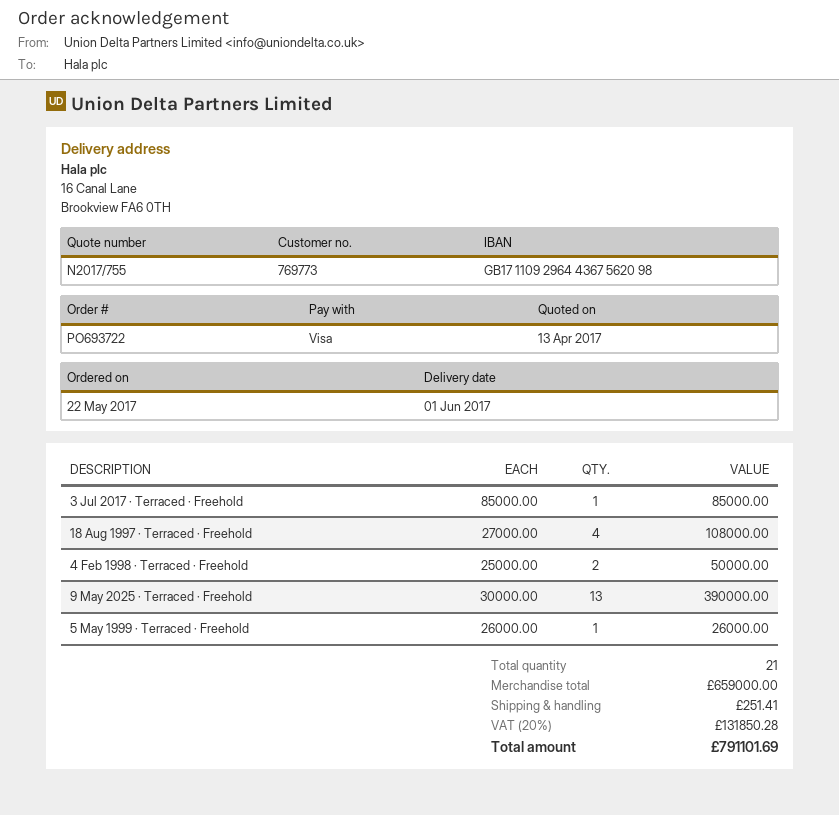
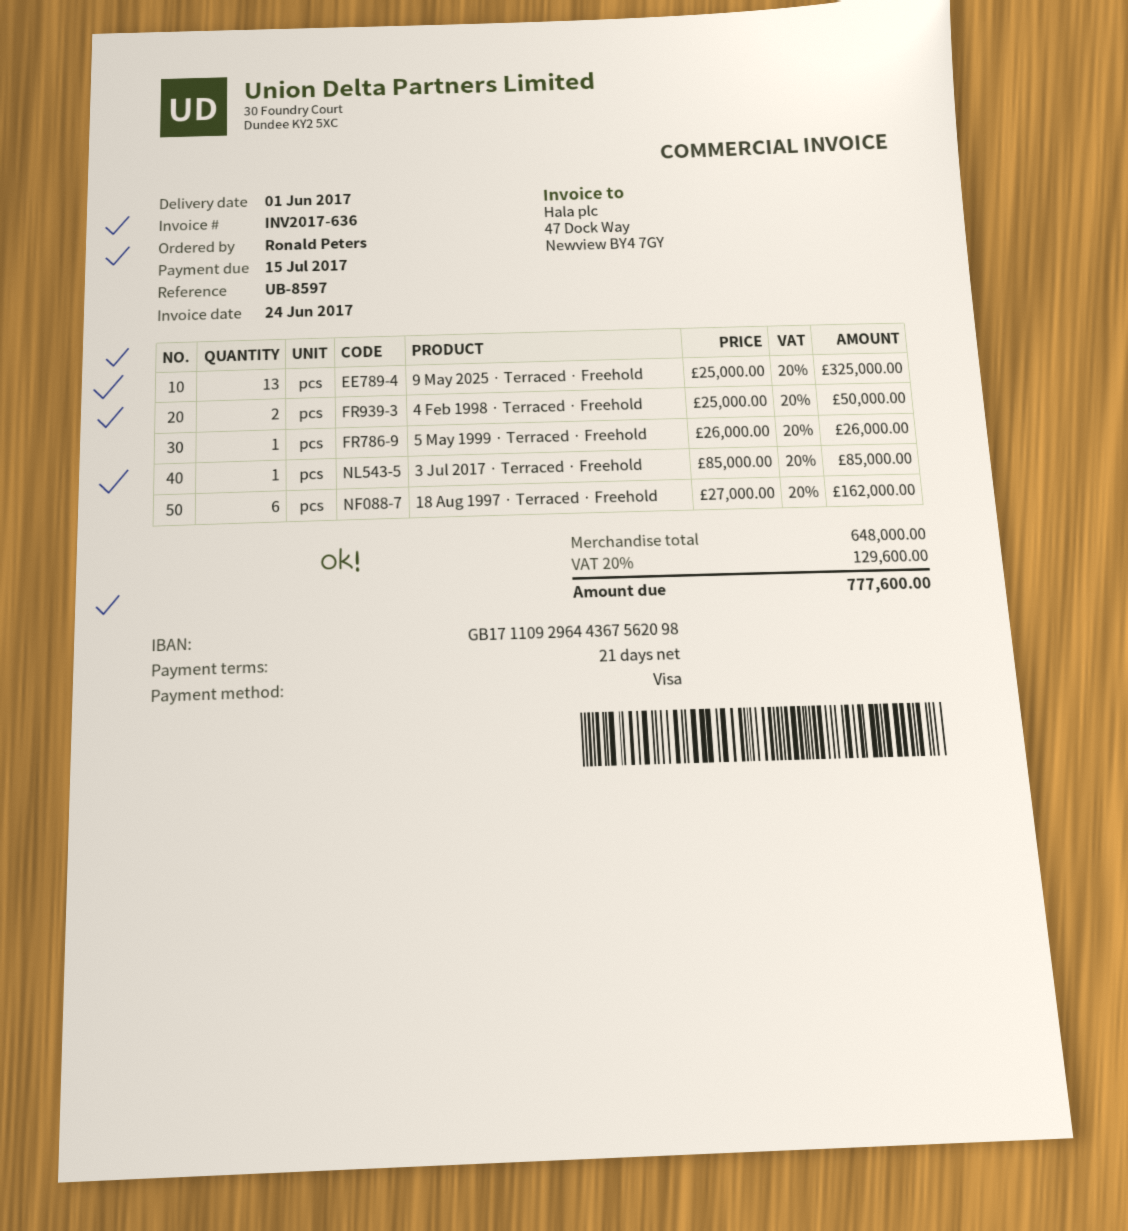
18 Aug 1997 · Terraced · Freehold: 4 x 27000.00 = 108000.00 -> 6 x 27000.00 = 162000.00
9 May 2025 · Terraced · Freehold: 13 x 30000.00 = 390000.00 -> 13 x 25000.00 = 325000.00
subtotal: 659000.00 -> 648000.00
shipping: 251.41 -> none
tax: 20% = 131850.28 -> 20% = 129600.00
total: 791101.69 -> 777600.00

